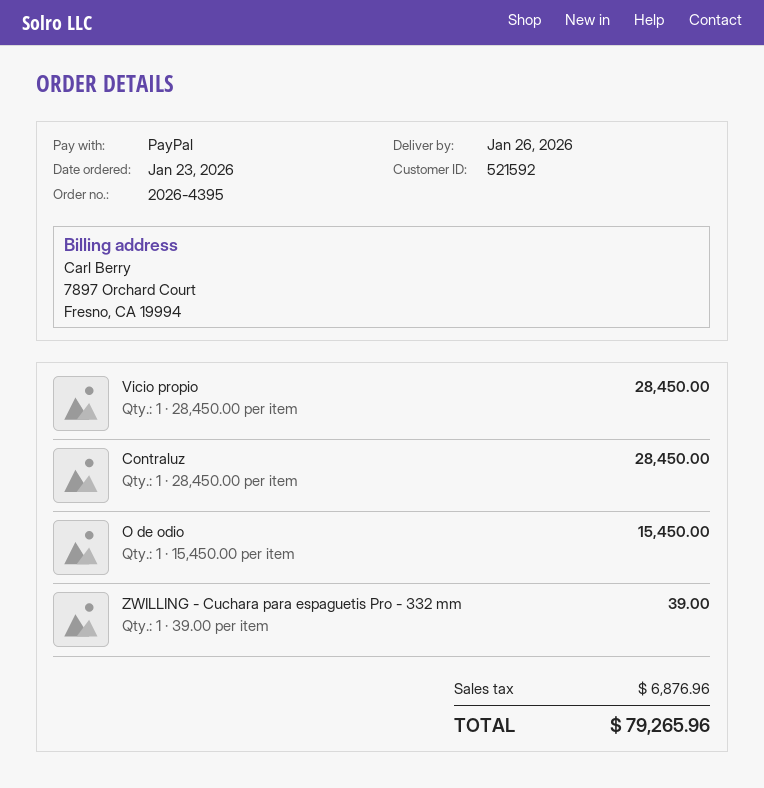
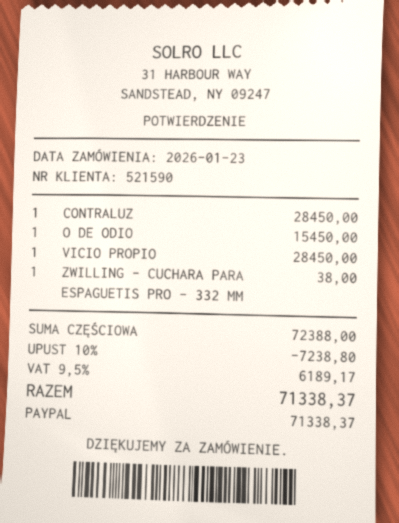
customer number: 521592 -> 521590
ZWILLING - Cuchara para espaguetis Pro - 332 mm: 1 for 39.00 -> 1 for 38.00
discount: none -> 10% = 7238.80
tax: 6876.96 -> 6189.17
total: 79265.96 -> 71338.37

